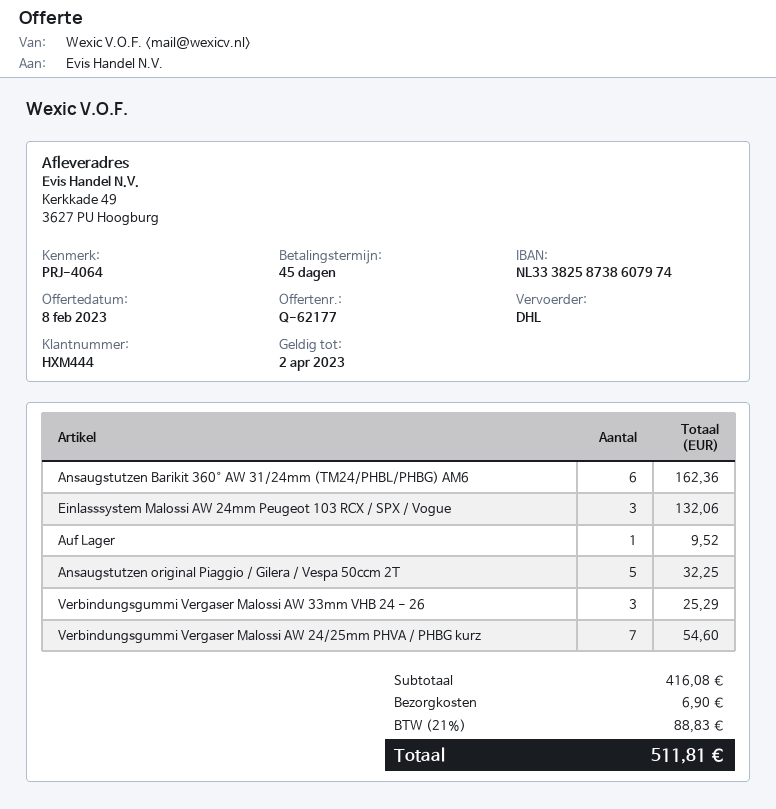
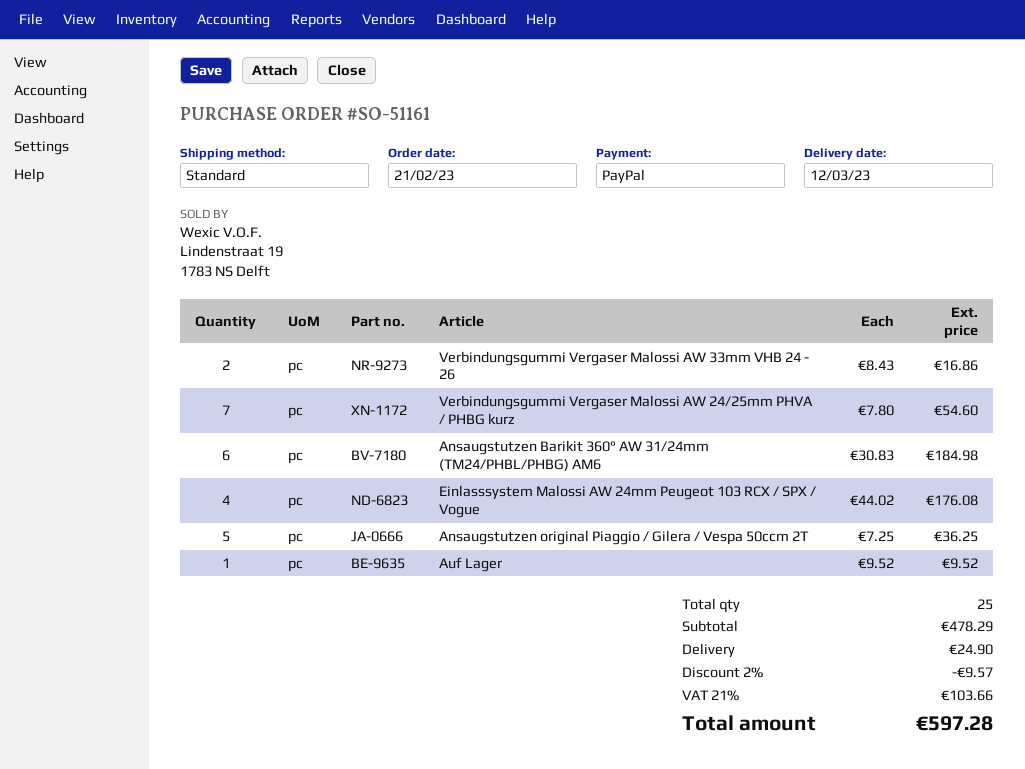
shipping method: DHL -> standard
Ansaugstutzen Barikit 360° AW 31/24mm (TM24/PHBL/PHBG) AM6: 6 for 162.36 -> 6 for 184.98
Einlasssystem Malossi AW 24mm Peugeot 103 RCX / SPX / Vogue: 3 for 132.06 -> 4 for 176.08
Ansaugstutzen original Piaggio / Gilera / Vespa 50ccm 2T: 5 for 32.25 -> 5 for 36.25
Verbindungsgummi Vergaser Malossi AW 33mm VHB 24 - 26: 3 for 25.29 -> 2 for 16.86
subtotal: 416.08 -> 478.29
discount: none -> 2% = 9.57
shipping: 6.90 -> 24.90
tax: 21% = 88.83 -> 21% = 103.66
total: 511.81 -> 597.28

